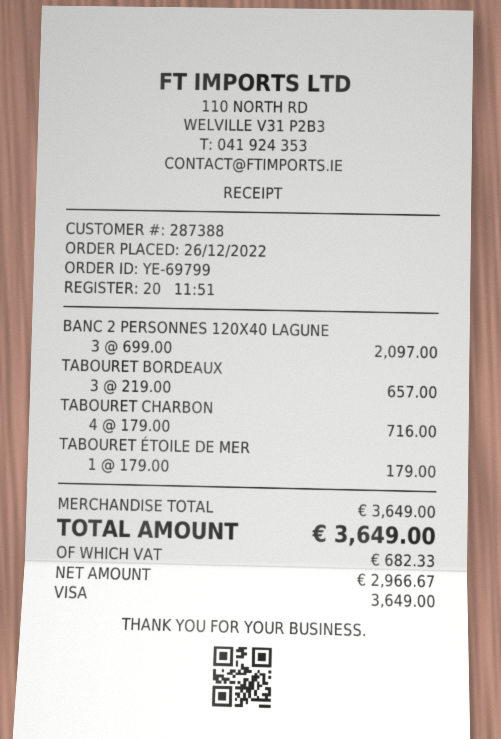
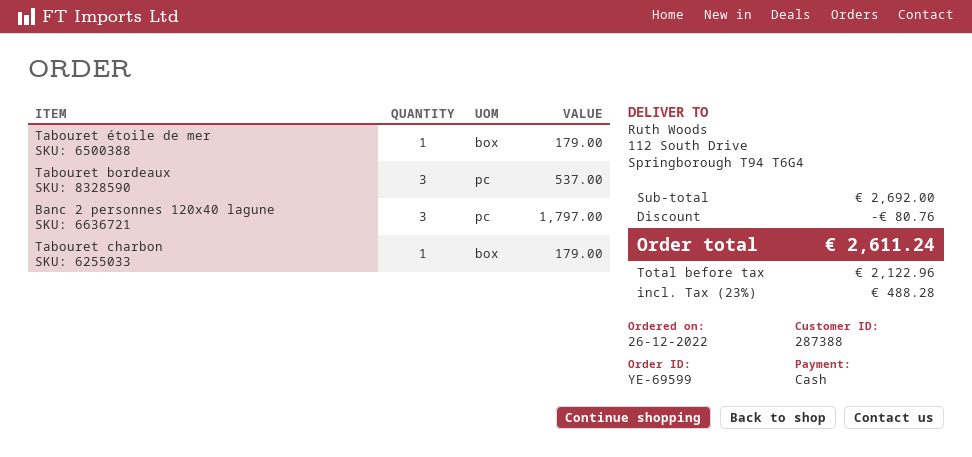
order number: YE-69799 -> YE-69599
payment method: Visa -> cash
BANC 2 PERSONNES 120X40 LAGUNE: 3 for 2097.00 -> 3 for 1797.00
TABOURET BORDEAUX: 3 for 657.00 -> 3 for 537.00
TABOURET CHARBON: 4 for 716.00 -> 1 for 179.00
subtotal: 3649.00 -> 2692.00
discount: none -> 80.76
net: 2966.67 -> 2122.96
tax: 682.33 -> 488.28
total: 3649.00 -> 2611.24

